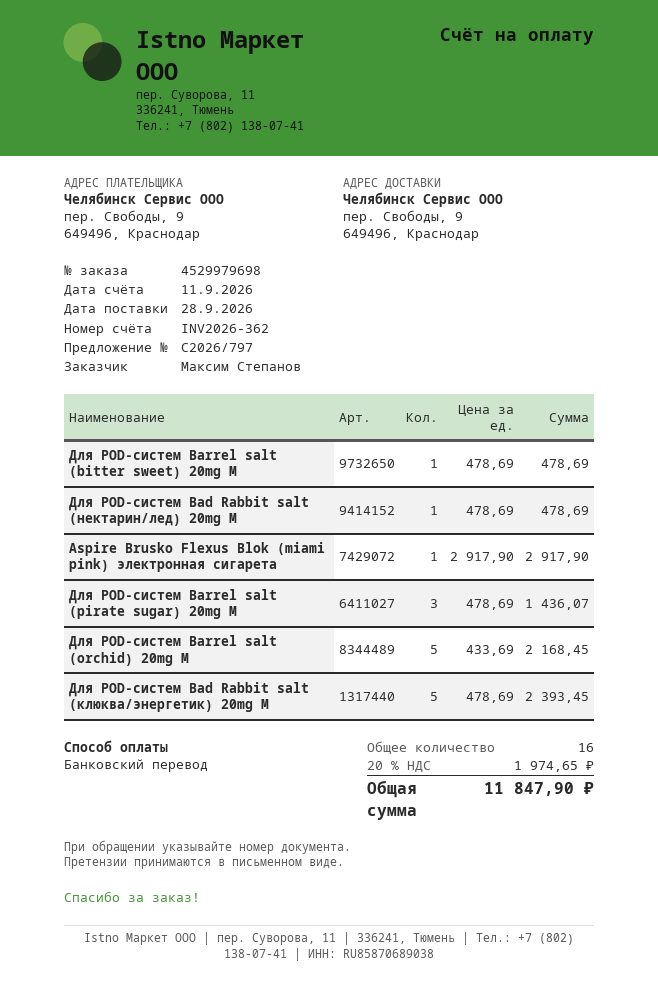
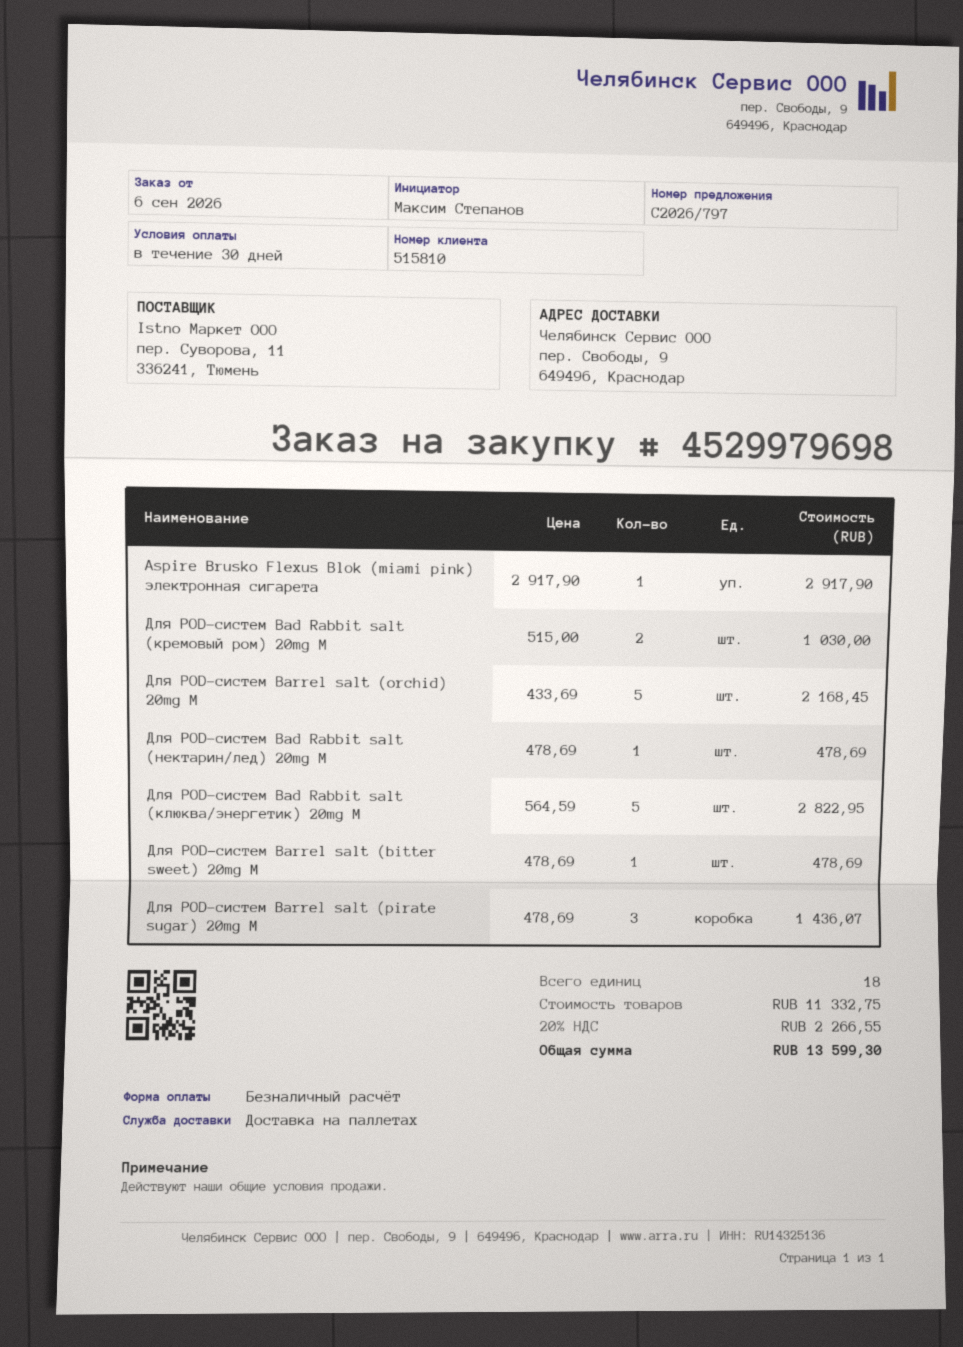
Для POD-систем Bad Rabbit salt (клюква/энергетик) 20mg M: 5 x 478.69 = 2393.45 -> 5 x 564.59 = 2822.95
Для POD-систем Bad Rabbit salt (кремовый ром) 20mg M: none -> 2 x 515.00 = 1030.00
total quantity: 16 -> 18
tax: 20% = 1974.65 -> 20% = 2266.55
total: 11847.90 -> 13599.30

